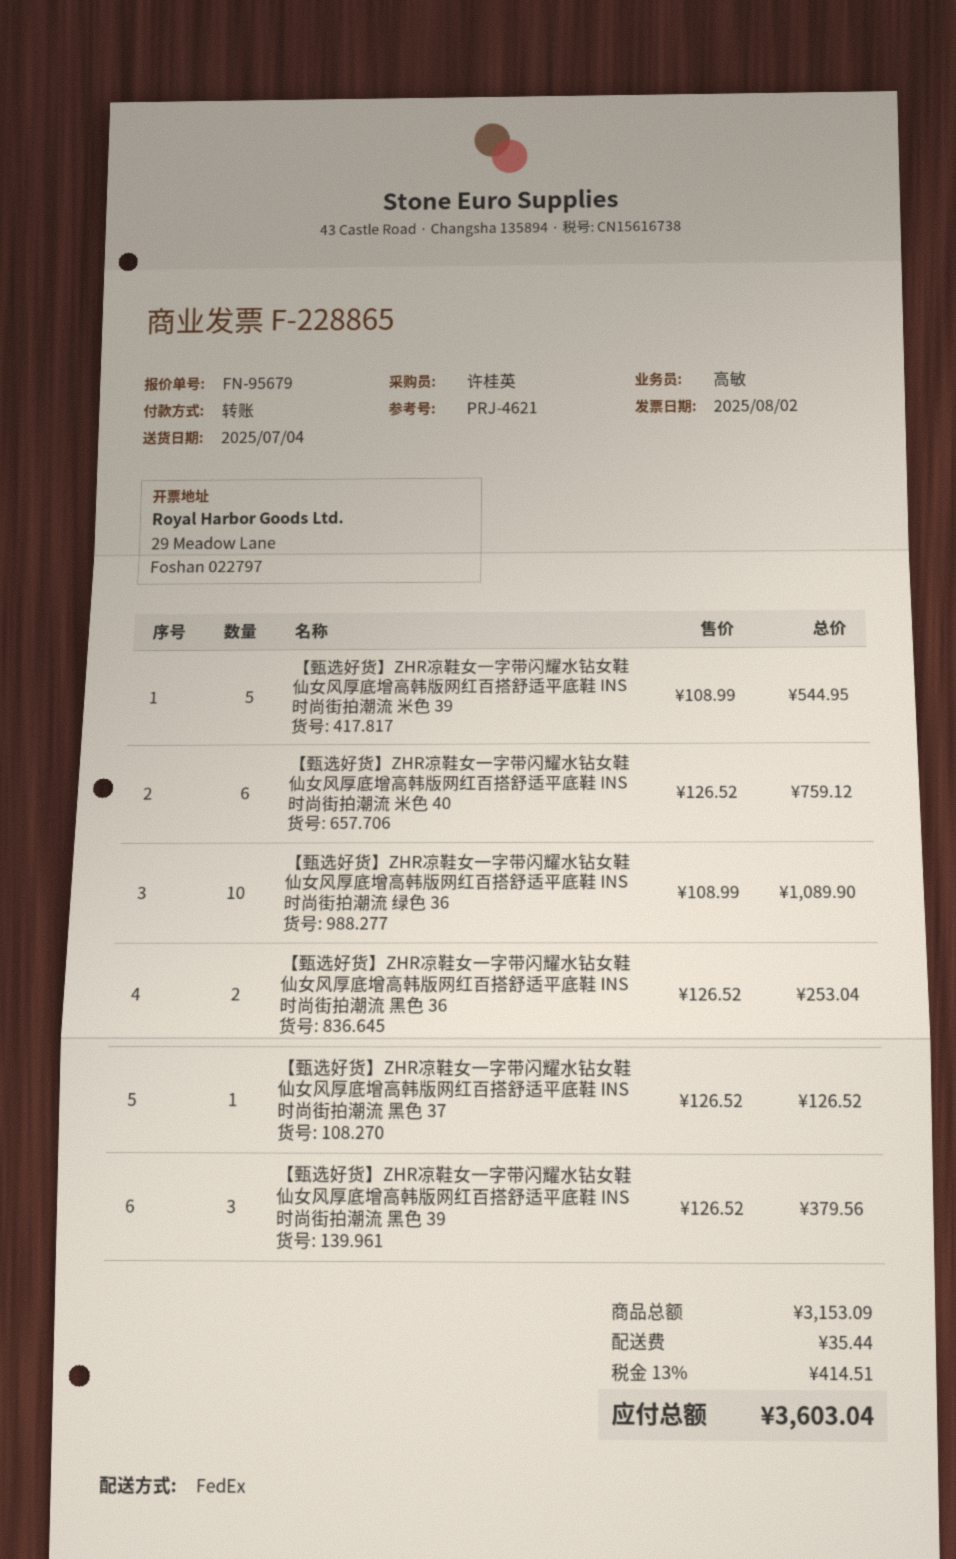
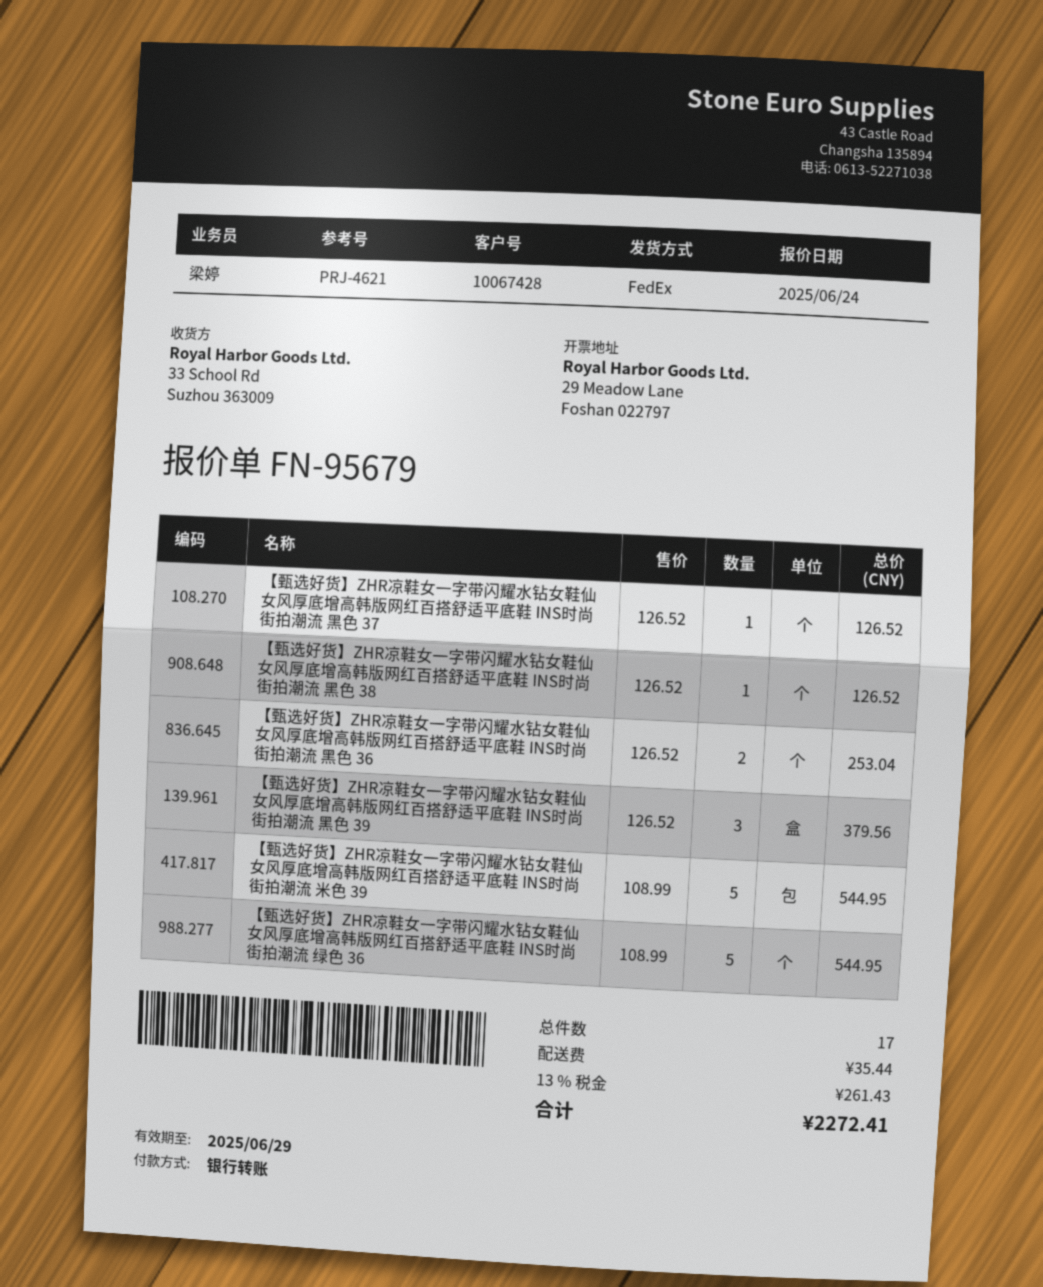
sales rep: 高敏 -> 梁婷
【甄选好货】ZHR凉鞋女一字带闪耀水钻女鞋仙女风厚底增高韩版网红百搭舒适平底鞋 INS时尚街拍潮流 米色 40: 6 x 126.52 = 759.12 -> none
【甄选好货】ZHR凉鞋女一字带闪耀水钻女鞋仙女风厚底增高韩版网红百搭舒适平底鞋 INS时尚街拍潮流 绿色 36: 10 x 108.99 = 1089.90 -> 5 x 108.99 = 544.95
【甄选好货】ZHR凉鞋女一字带闪耀水钻女鞋仙女风厚底增高韩版网红百搭舒适平底鞋 INS时尚街拍潮流 黑色 38: none -> 1 x 126.52 = 126.52
tax: 13% = 414.51 -> 13% = 261.43
total: 3603.04 -> 2272.41

